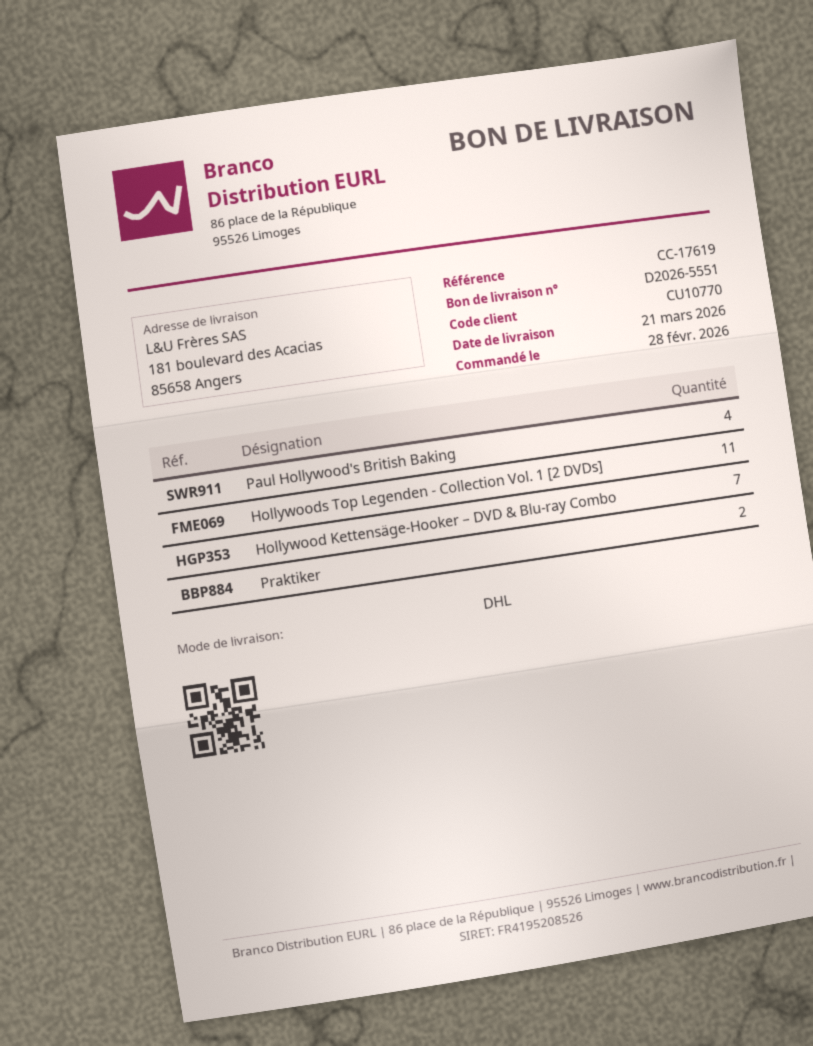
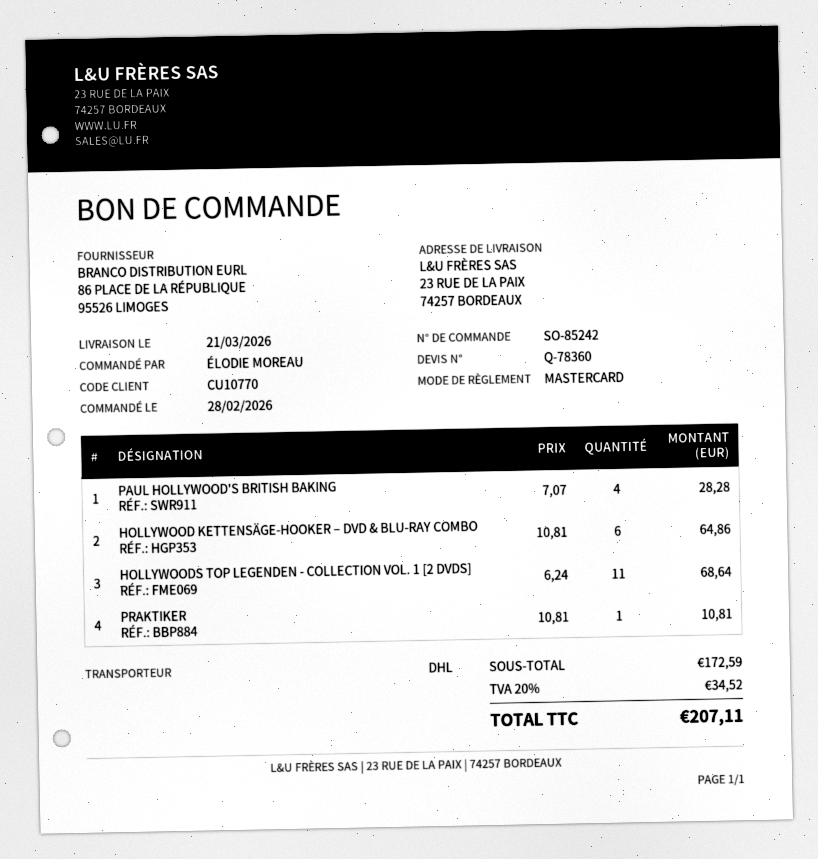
ship to: 181 boulevard des Acacias, 85658 Angers -> 23 RUE DE LA PAIX, 74257 BORDEAUX
Hollywood Kettensäge-Hooker – DVD & Blu‑ray Combo: 7 -> 6
Praktiker: 2 -> 1

